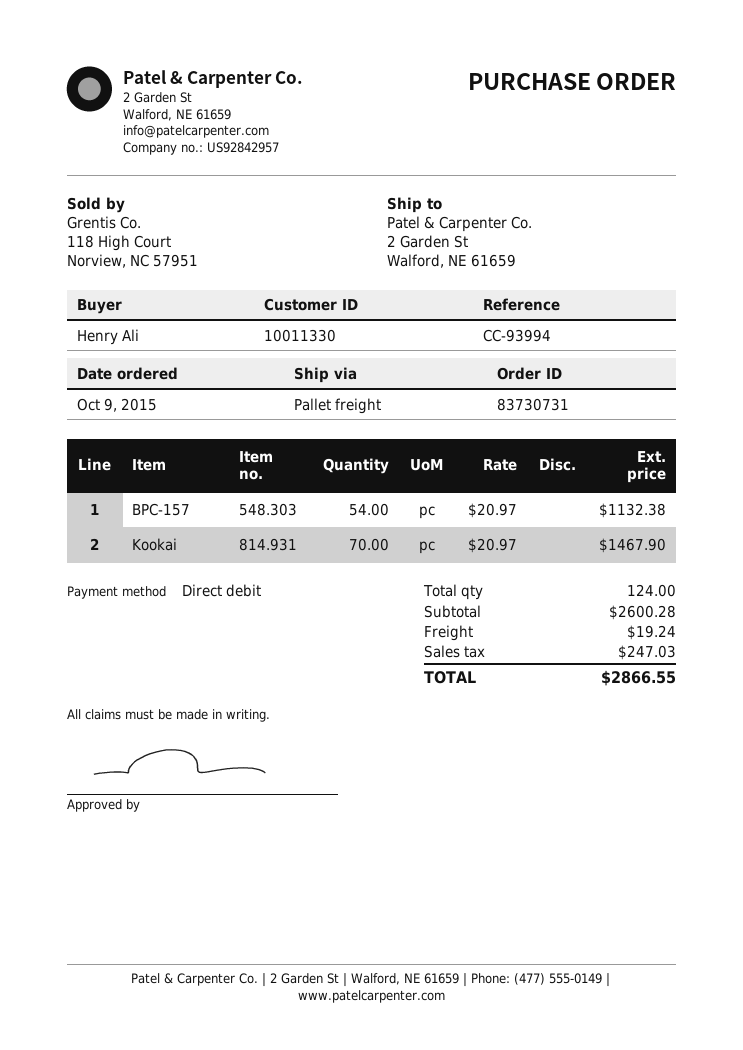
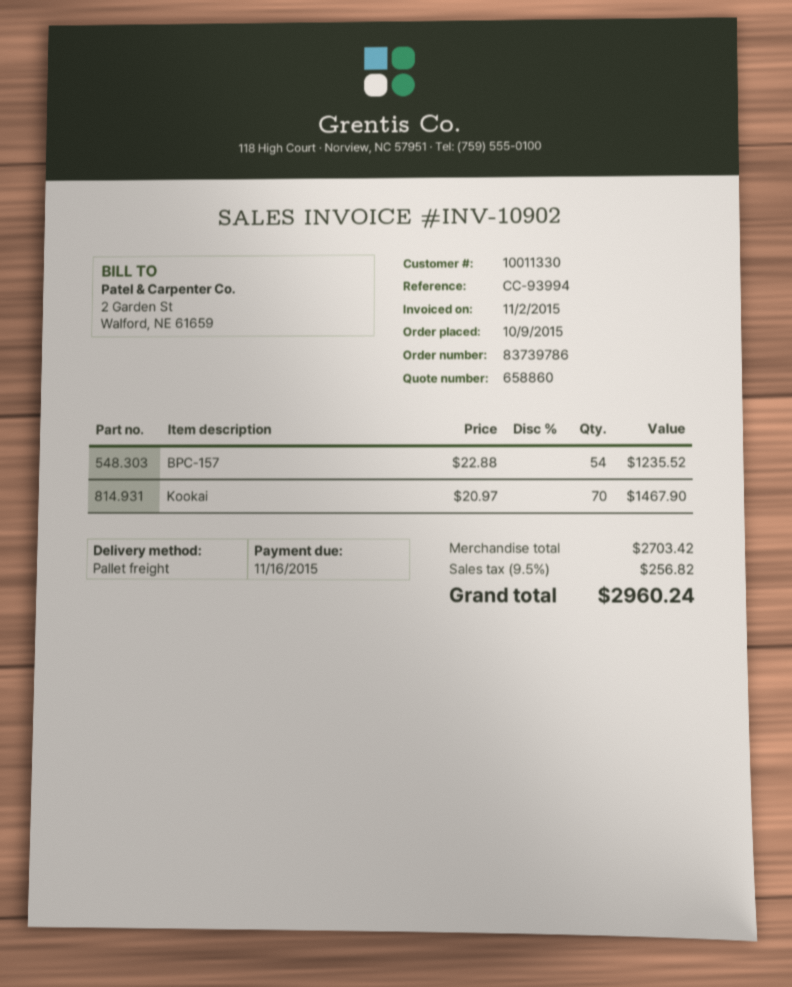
order number: 83730731 -> 83739786
BPC-157: 54 x 20.97 = 1132.38 -> 54 x 22.88 = 1235.52
subtotal: 2600.28 -> 2703.42
shipping: 19.24 -> none
tax: 247.03 -> 256.82
total: 2866.55 -> 2960.24

